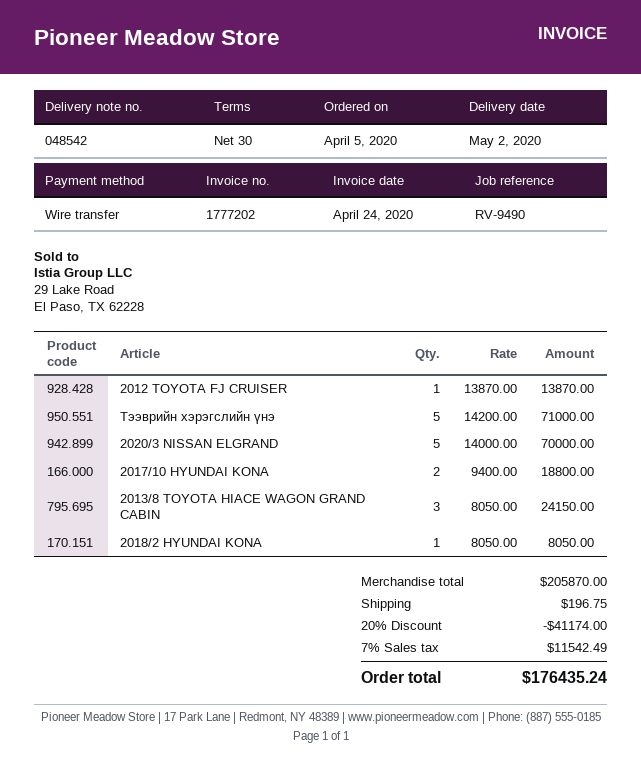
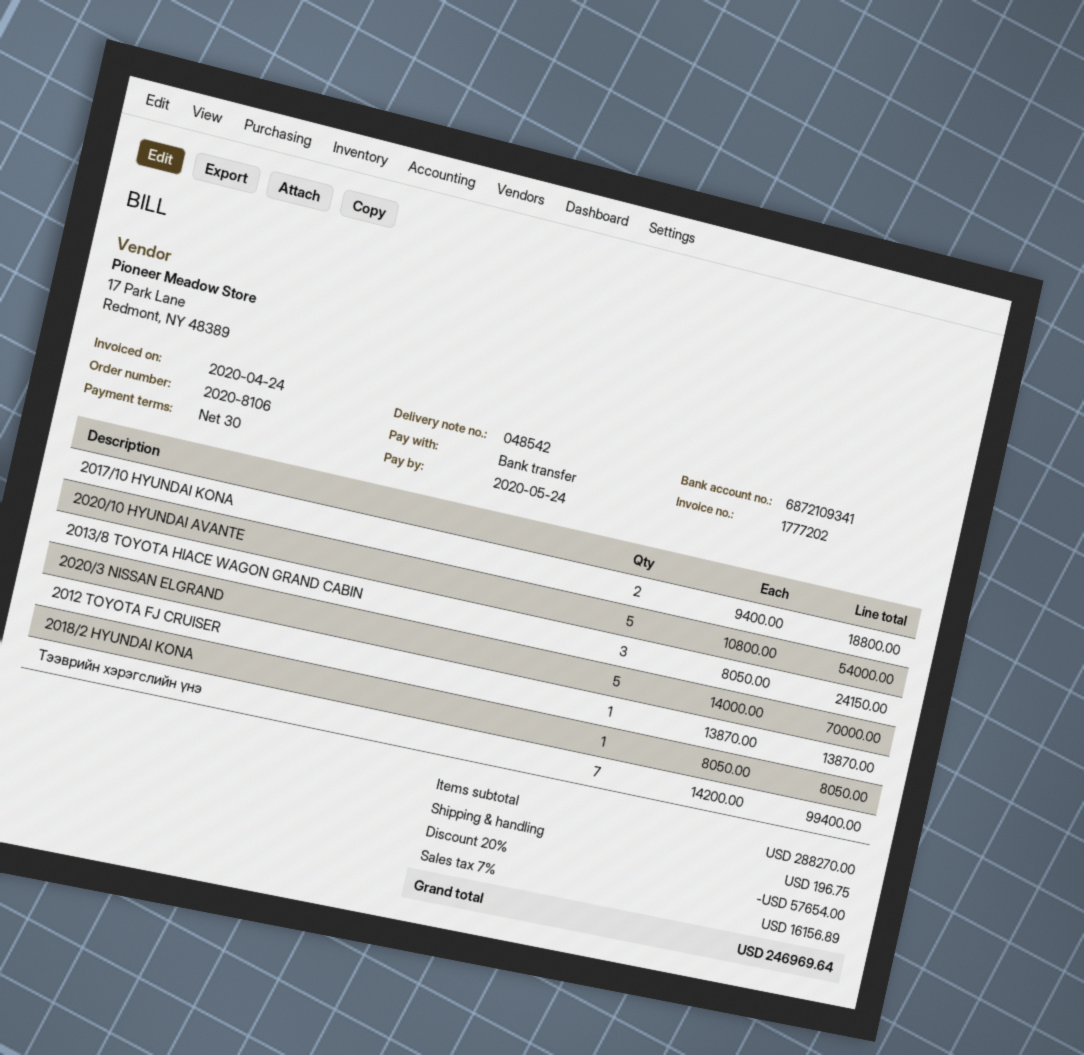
Тээврийн хэрэгслийн үнэ: 5 x 14200.00 = 71000.00 -> 7 x 14200.00 = 99400.00
2020/10 HYUNDAI AVANTE: none -> 5 x 10800.00 = 54000.00
subtotal: 205870.00 -> 288270.00
discount: 20% = 41174.00 -> 20% = 57654.00
tax: 7% = 11542.49 -> 7% = 16156.89
total: 176435.24 -> 246969.64

